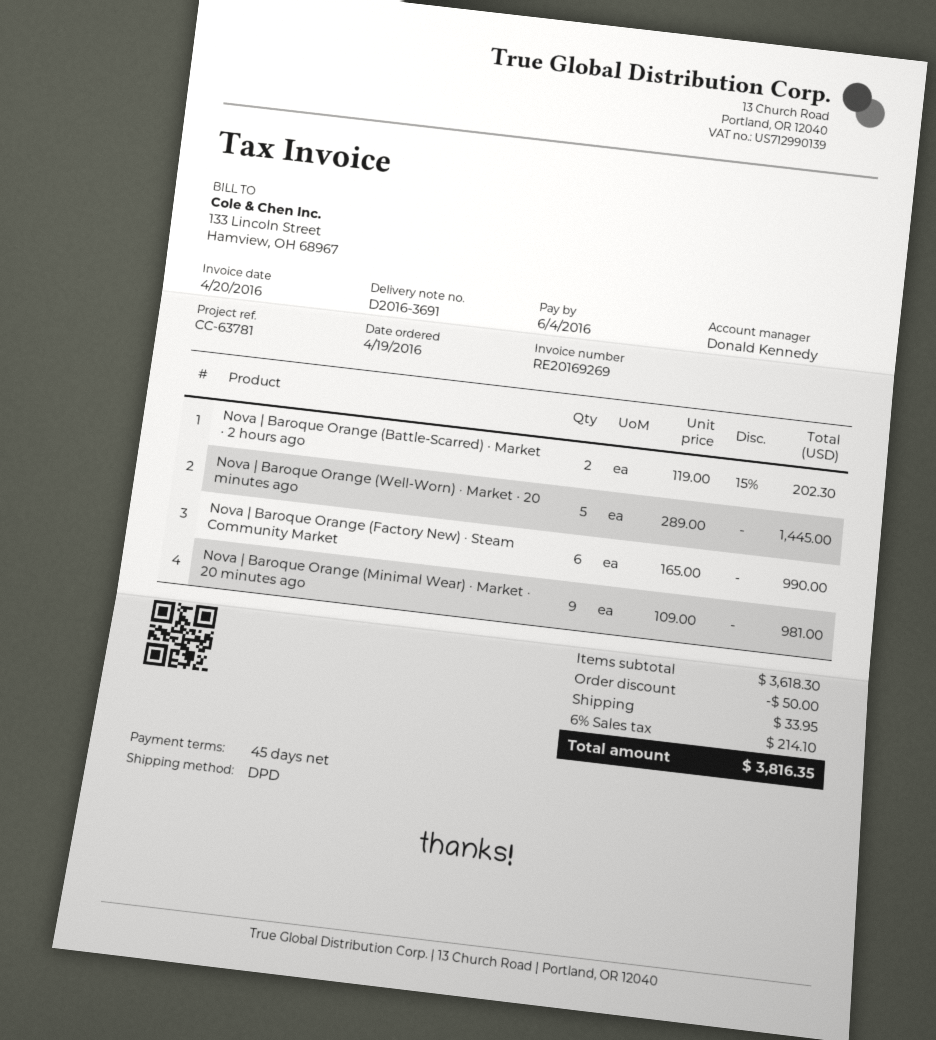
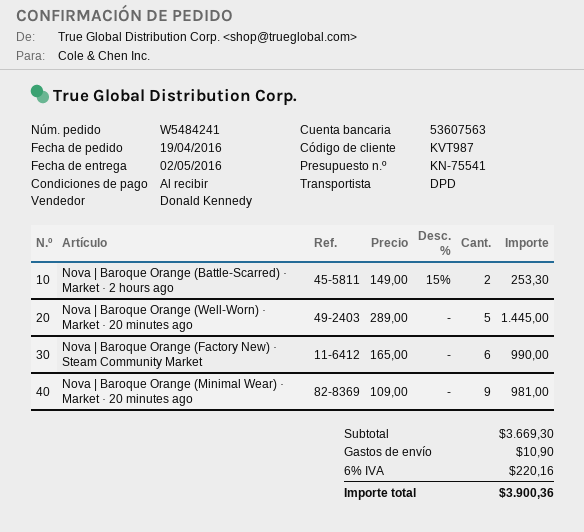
payment terms: 45 days -> on receipt
Nova | Baroque Orange (Battle-Scarred) · Market · 2 hours ago: 2 x 119.00 - 15% = 202.30 -> 2 x 149.00 - 15% = 253.30
subtotal: 3618.30 -> 3669.30
discount: 50.00 -> none
shipping: 33.95 -> 10.90
tax: 6% = 214.10 -> 6% = 220.16
total: 3816.35 -> 3900.36

